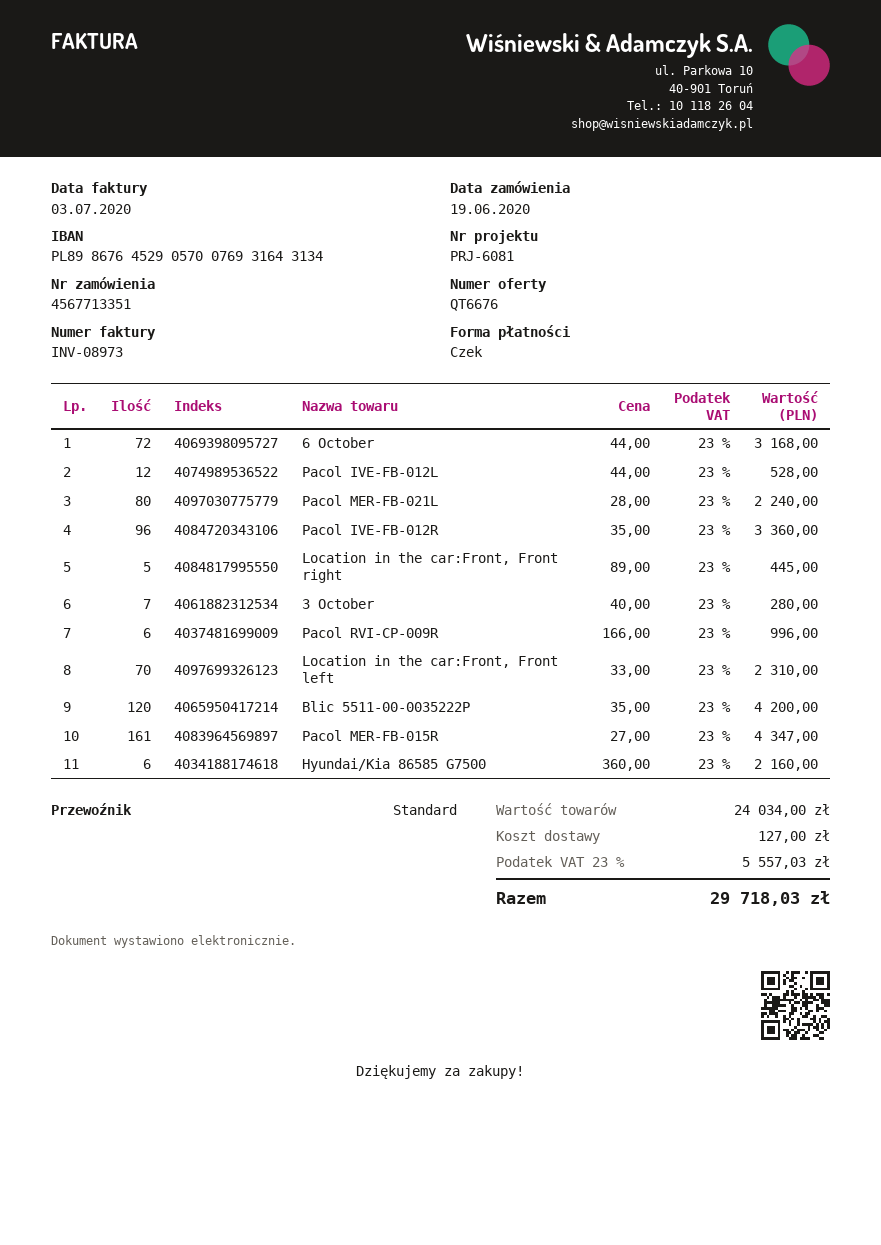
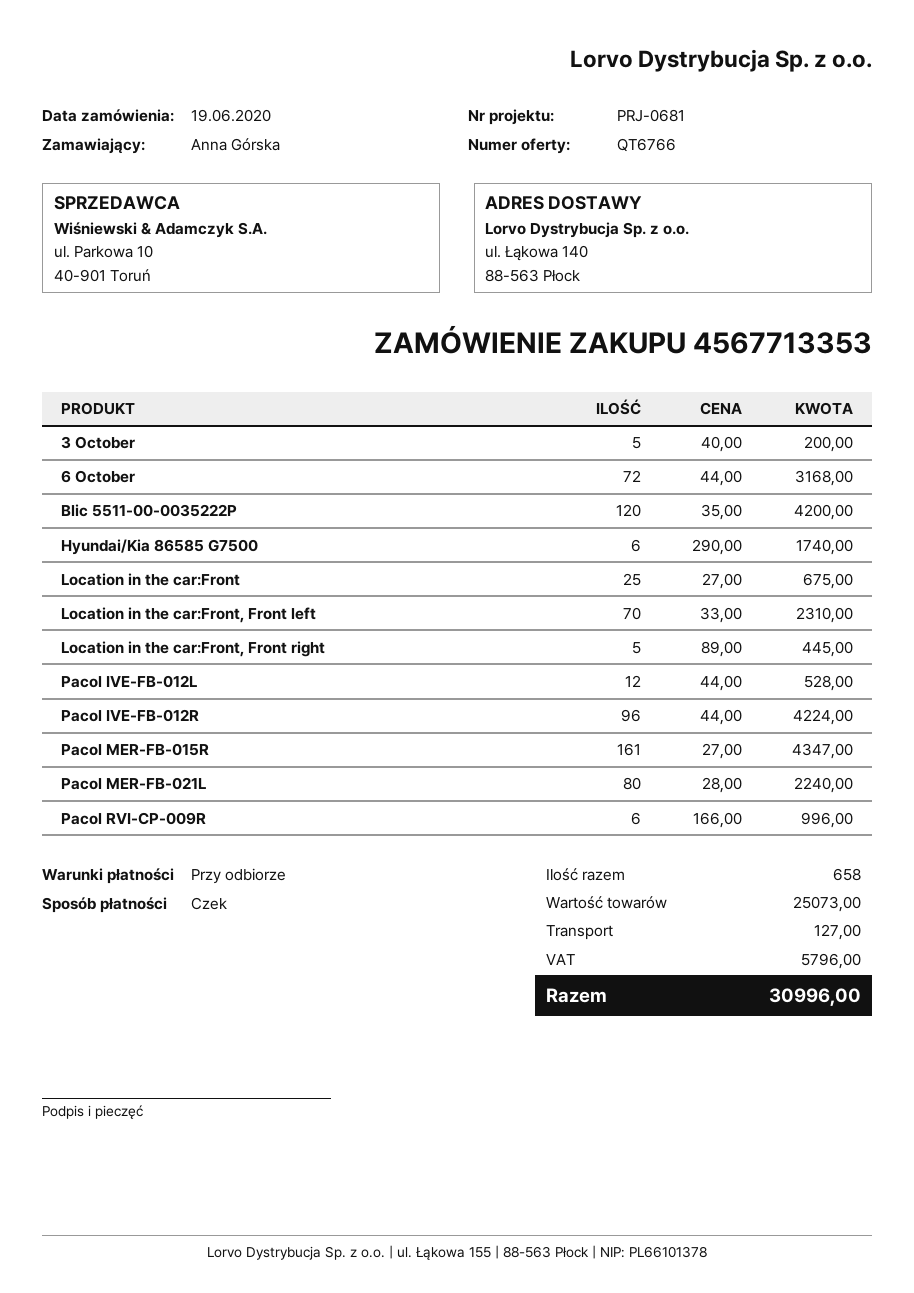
quote number: QT6676 -> QT6766
order number: 4567713351 -> 4567713353
reference: PRJ-6081 -> PRJ-0681
Pacol IVE-FB-012R: 96 x 35.00 = 3360.00 -> 96 x 44.00 = 4224.00
3 October: 7 x 40.00 = 280.00 -> 5 x 40.00 = 200.00
Hyundai/Kia 86585 G7500: 6 x 360.00 = 2160.00 -> 6 x 290.00 = 1740.00
Location in the car:Front: none -> 25 x 27.00 = 675.00
subtotal: 24034.00 -> 25073.00
tax: 5557.03 -> 5796.00
total: 29718.03 -> 30996.00

